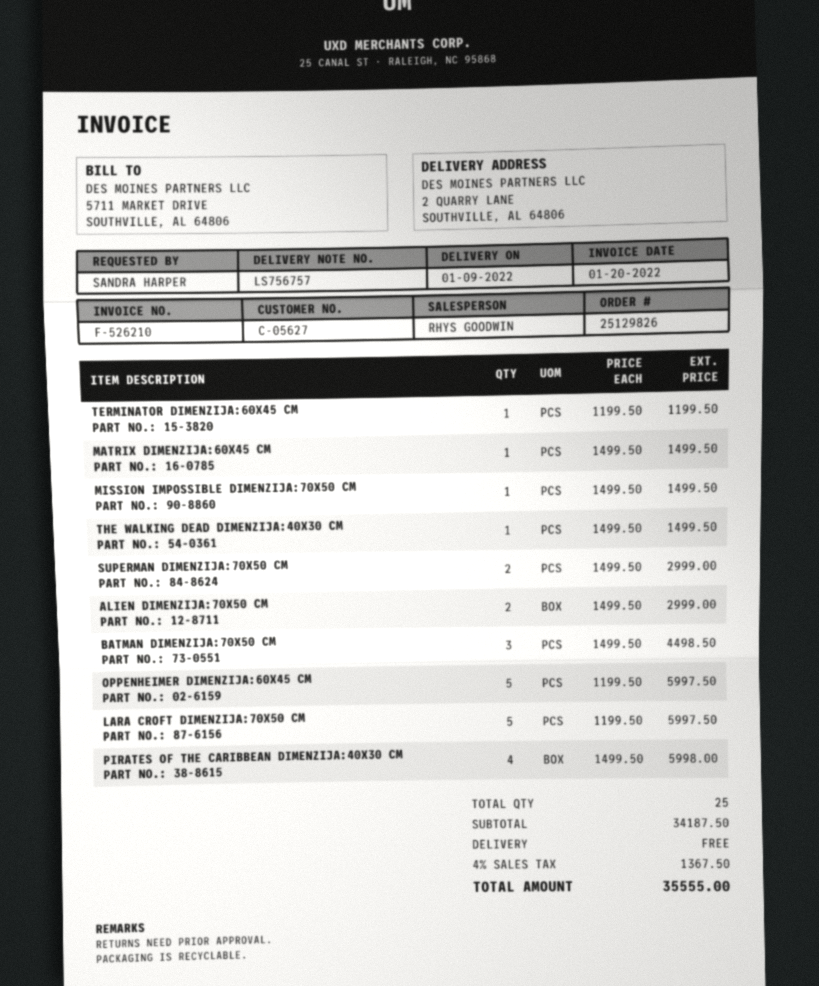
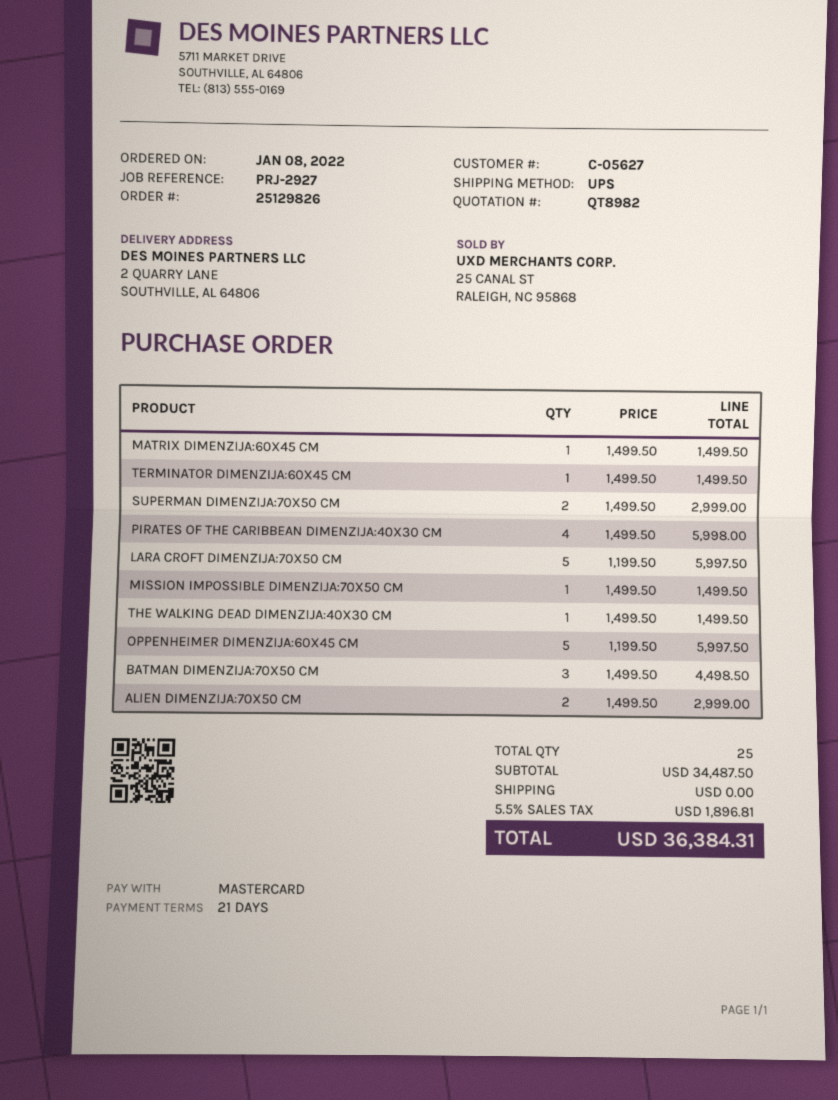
TERMINATOR DIMENZIJA:60X45 CM: 1 x 1199.50 = 1199.50 -> 1 x 1499.50 = 1499.50
subtotal: 34187.50 -> 34487.50
tax: 4% = 1367.50 -> 5.5% = 1896.81
total: 35555.00 -> 36384.31

